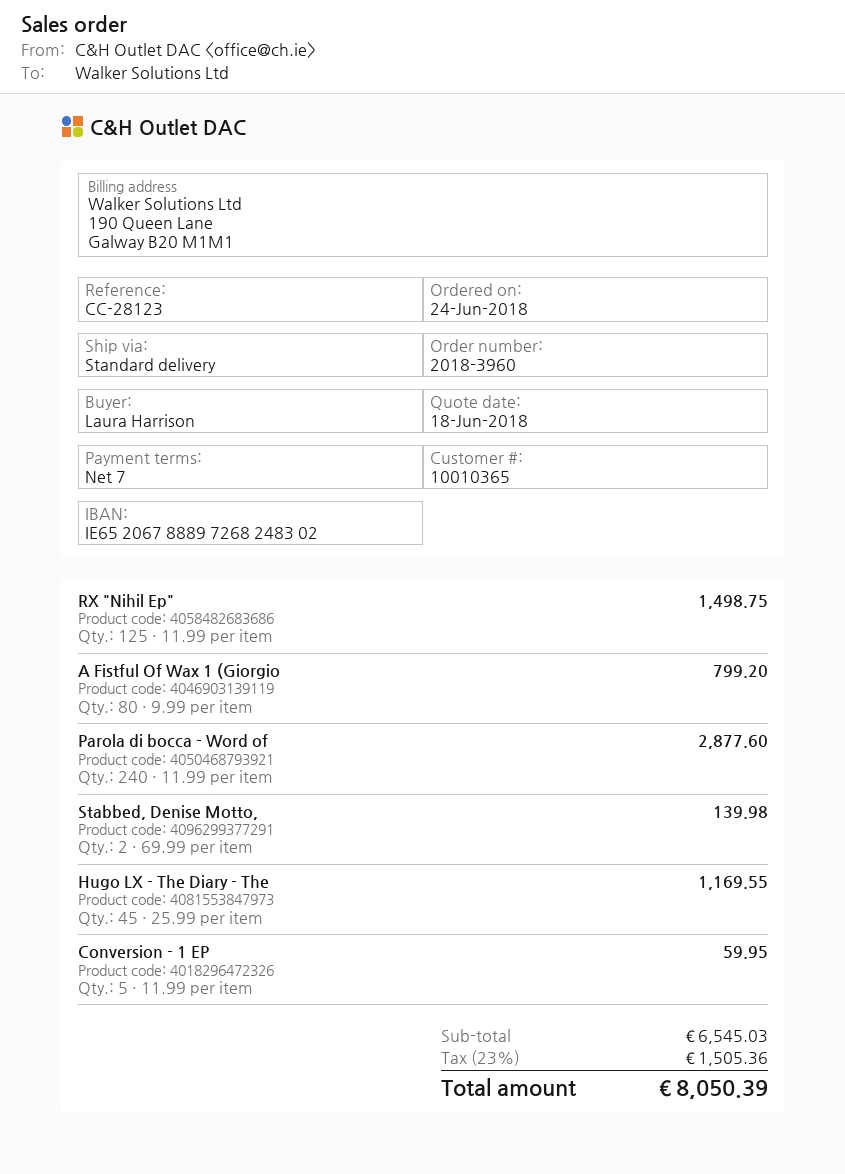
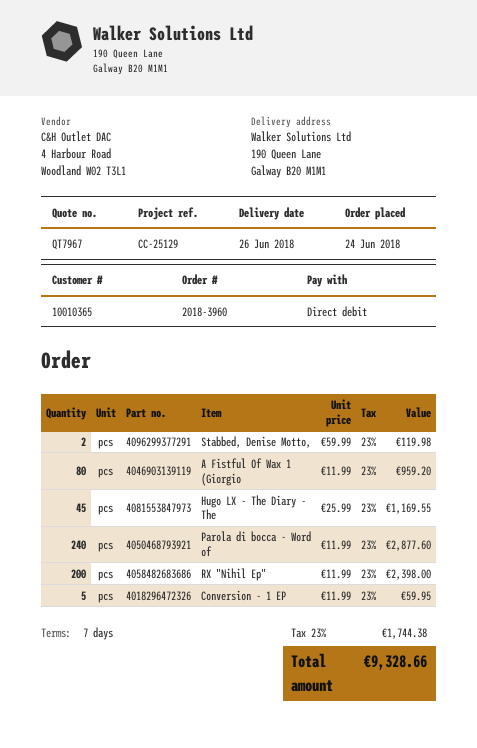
reference: CC-28123 -> CC-25129
RX "Nihil Ep": 125 x 11.99 = 1498.75 -> 200 x 11.99 = 2398.00
A Fistful Of Wax 1 (Giorgio: 80 x 9.99 = 799.20 -> 80 x 11.99 = 959.20
Stabbed, Denise Motto,: 2 x 69.99 = 139.98 -> 2 x 59.99 = 119.98
tax: 23% = 1505.36 -> 23% = 1744.38
total: 8050.39 -> 9328.66

